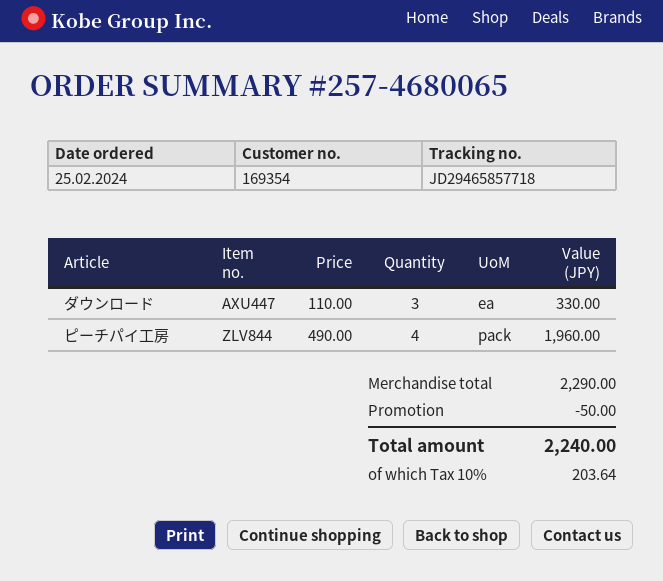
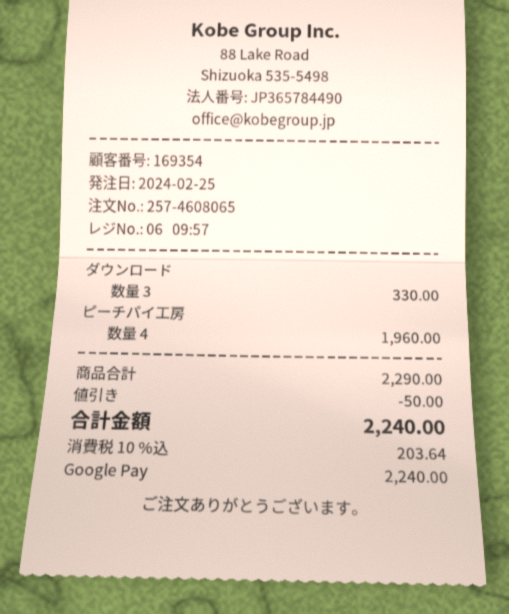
order number: 257-4680065 -> 257-4608065

